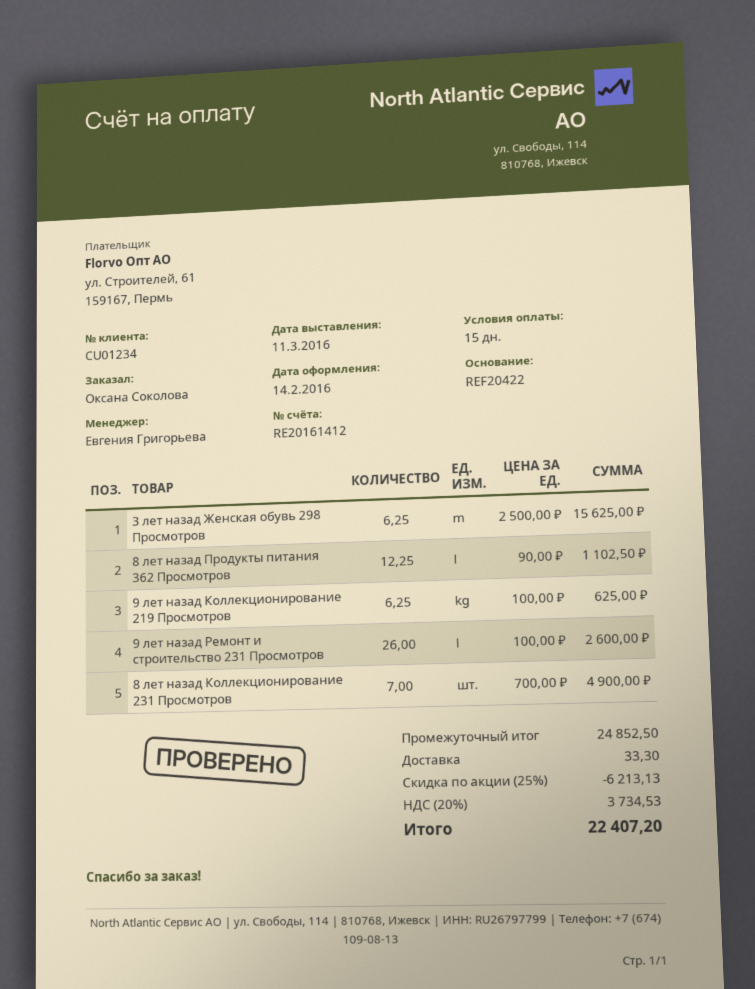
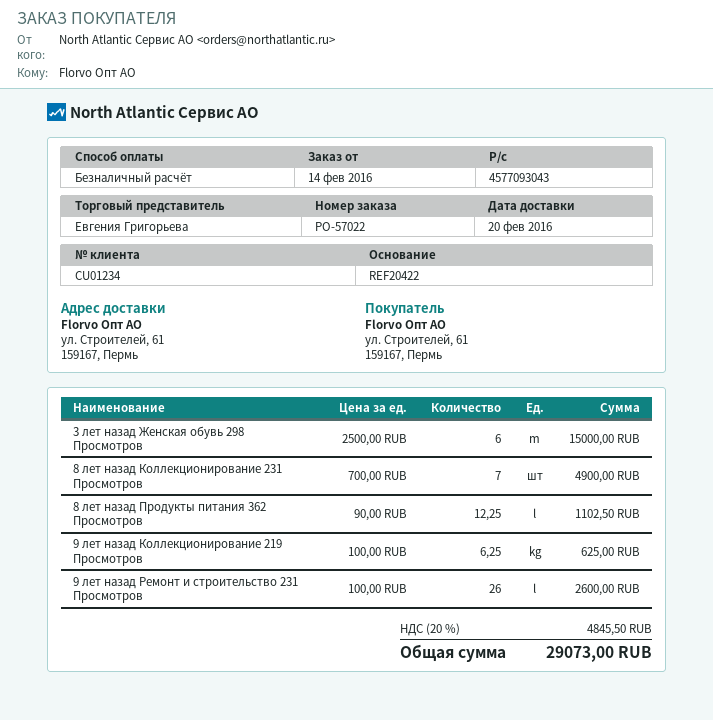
3 лет назад Женская обувь 298 Просмотров: 6.25 x 2500.00 = 15625.00 -> 6 x 2500.00 = 15000.00
discount: 25% = 6213.13 -> none
shipping: 33.30 -> none
tax: 20% = 3734.53 -> 20% = 4845.50
total: 22407.20 -> 29073.00

